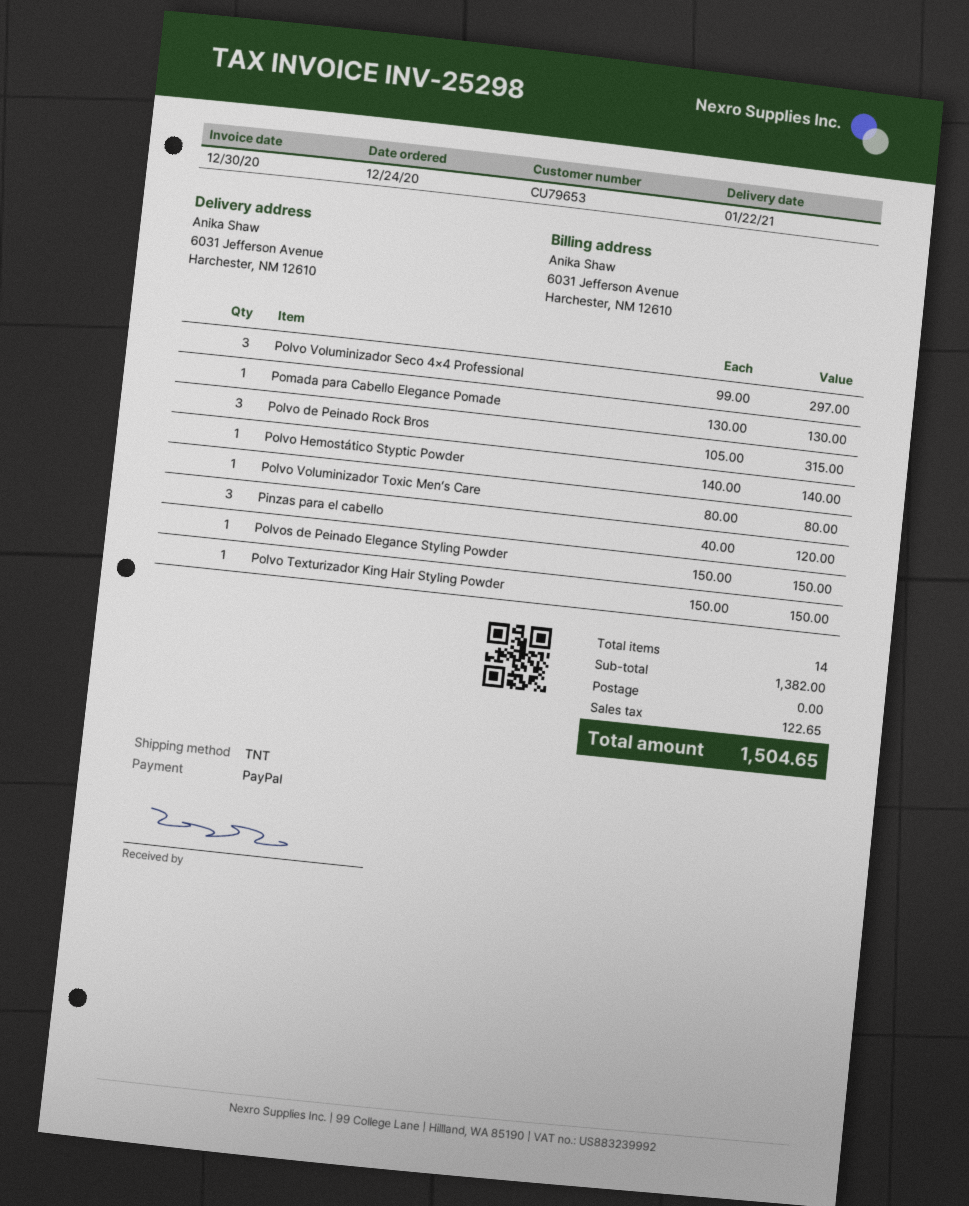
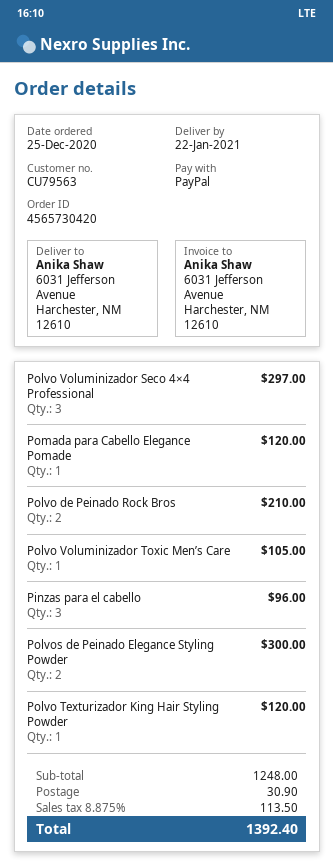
order date: 2020-12-24 -> 2020-12-25
customer number: CU79653 -> CU79563
Pomada para Cabello Elegance Pomade: 1 for 130.00 -> 1 for 120.00
Polvo de Peinado Rock Bros: 3 for 315.00 -> 2 for 210.00
Polvo Hemostático Styptic Powder: 1 for 140.00 -> none
Polvo Voluminizador Toxic Men’s Care: 1 for 80.00 -> 1 for 105.00
Pinzas para el cabello: 3 for 120.00 -> 3 for 96.00
Polvos de Peinado Elegance Styling Powder: 1 for 150.00 -> 2 for 300.00
Polvo Texturizador King Hair Styling Powder: 1 for 150.00 -> 1 for 120.00
subtotal: 1382.00 -> 1248.00
shipping: 0.00 -> 30.90
tax: 122.65 -> 113.50
total: 1504.65 -> 1392.40

